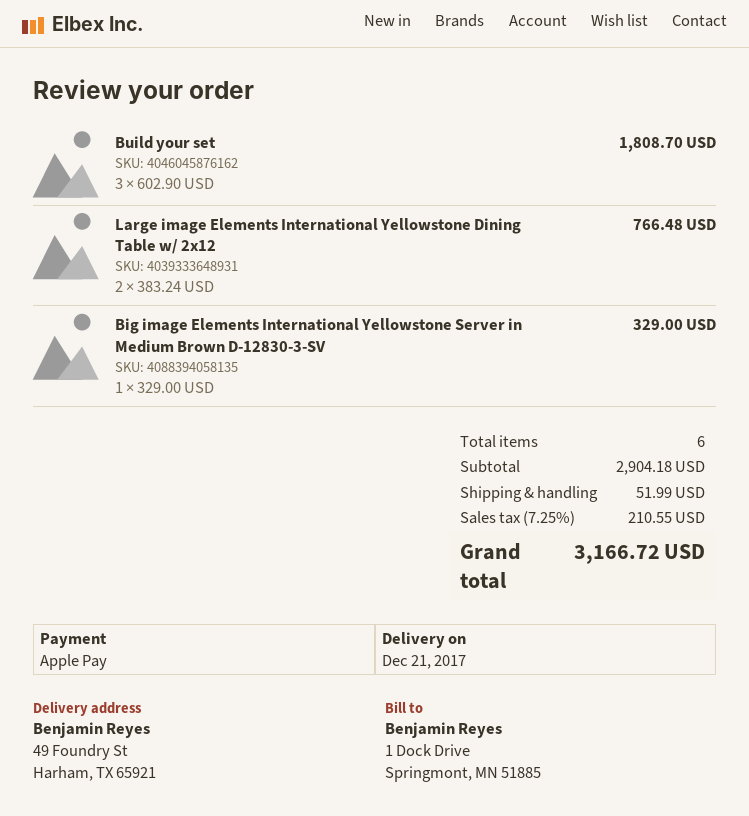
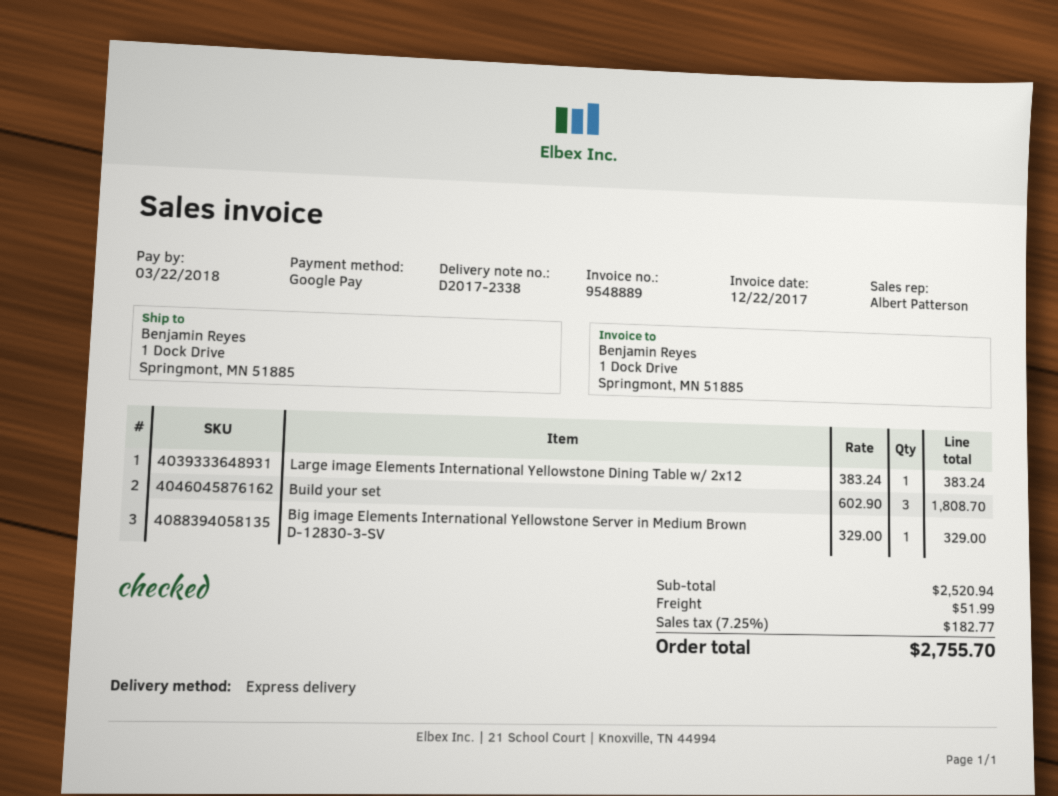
payment method: Apple Pay -> Google Pay
ship to: 49 Foundry St, Harham, TX 65921 -> 1 Dock Drive, Springmont, MN 51885
Large image Elements International Yellowstone Dining Table w/ 2x12: 2 x 383.24 = 766.48 -> 1 x 383.24 = 383.24
subtotal: 2904.18 -> 2520.94
tax: 7.25% = 210.55 -> 7.25% = 182.77
total: 3166.72 -> 2755.70

